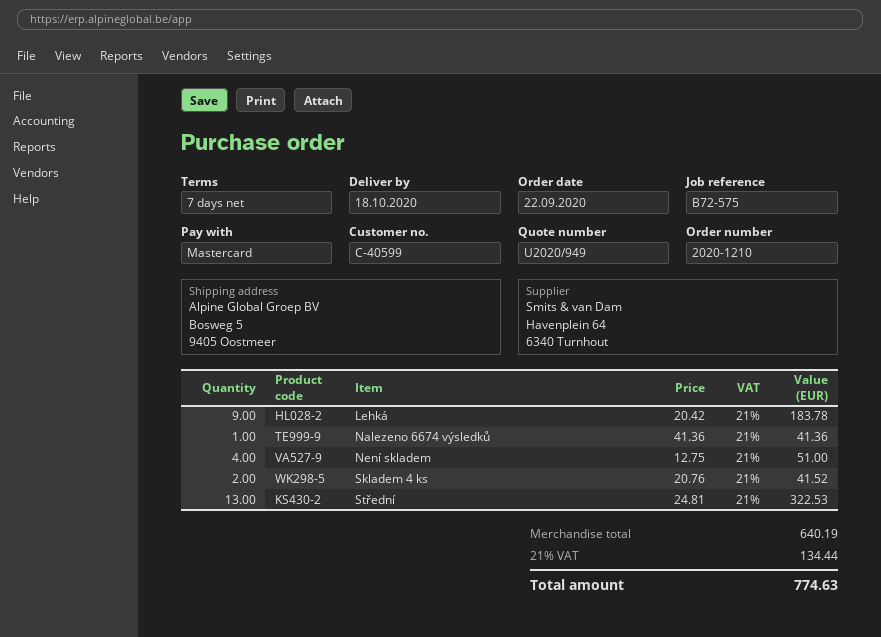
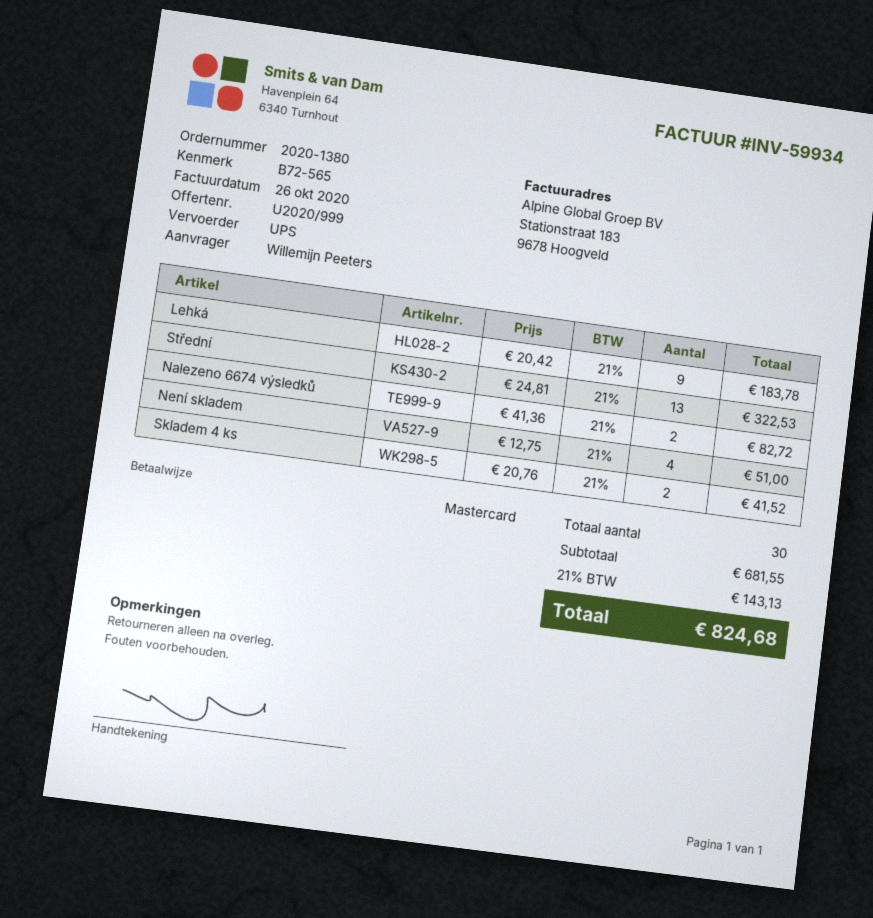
quote number: U2020/949 -> U2020/999
order number: 2020-1210 -> 2020-1380
reference: B72-575 -> B72-565
Nalezeno 6674 výsledků: 1 x 41.36 = 41.36 -> 2 x 41.36 = 82.72
subtotal: 640.19 -> 681.55
tax: 21% = 134.44 -> 21% = 143.13
total: 774.63 -> 824.68

